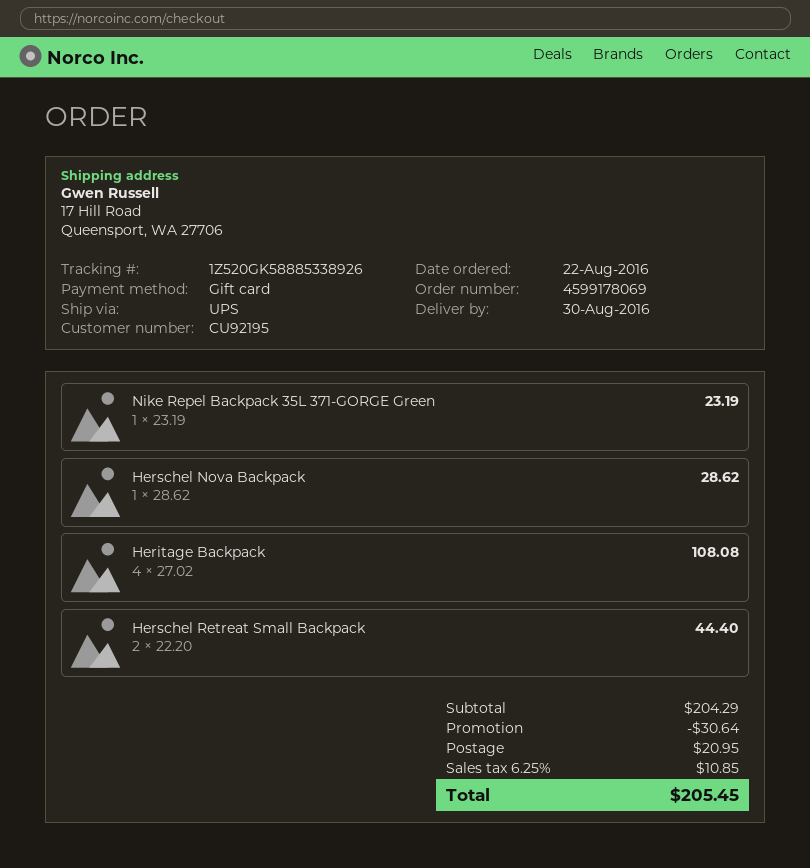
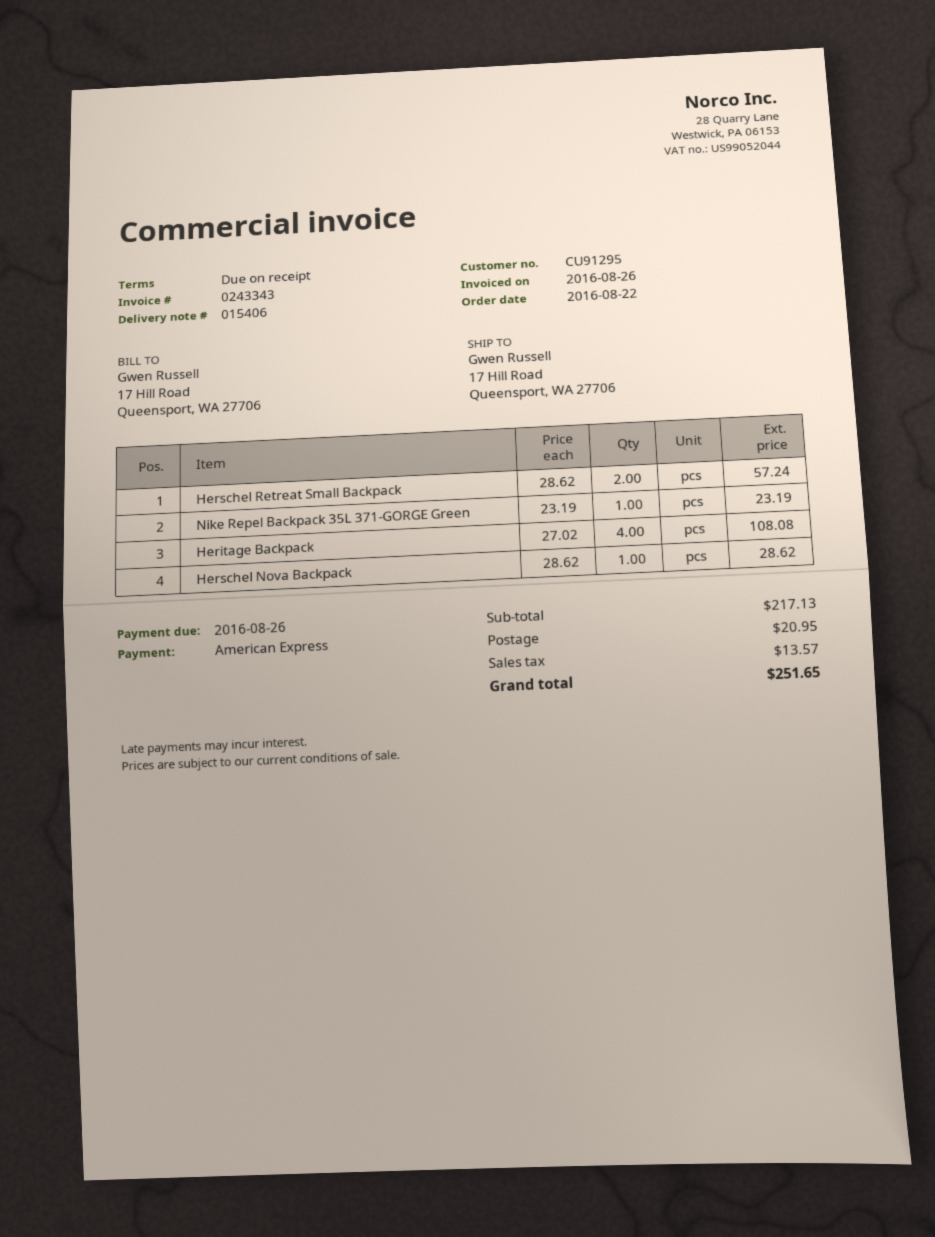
customer number: CU92195 -> CU91295
payment method: gift card -> American Express
Herschel Retreat Small Backpack: 2 x 22.20 = 44.40 -> 2 x 28.62 = 57.24
subtotal: 204.29 -> 217.13
discount: 30.64 -> none
tax: 10.85 -> 13.57
total: 205.45 -> 251.65

